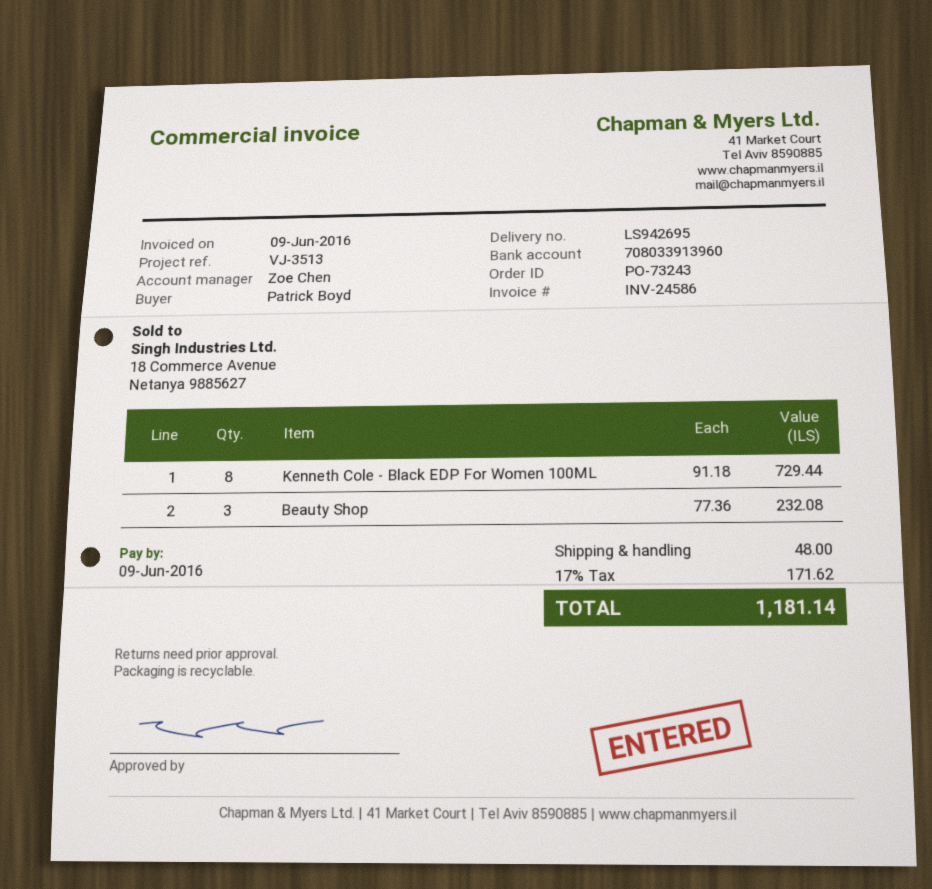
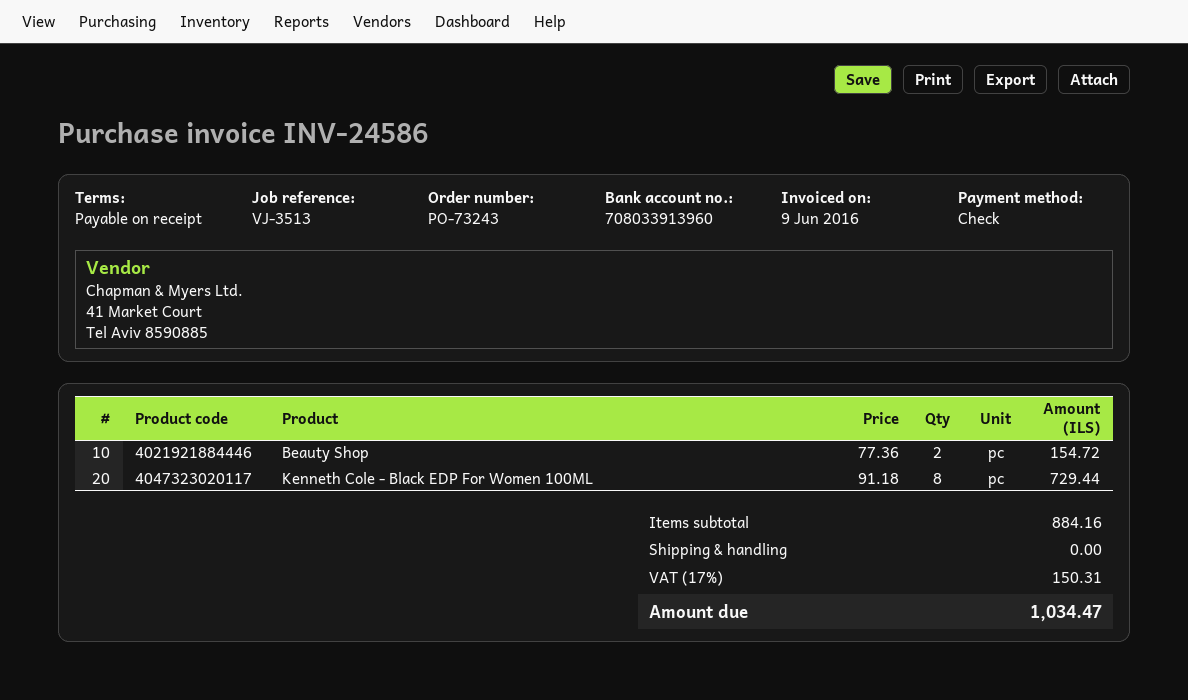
Beauty Shop: 3 x 77.36 = 232.08 -> 2 x 77.36 = 154.72
shipping: 48.00 -> 0.00
tax: 17% = 171.62 -> 17% = 150.31
total: 1181.14 -> 1034.47

